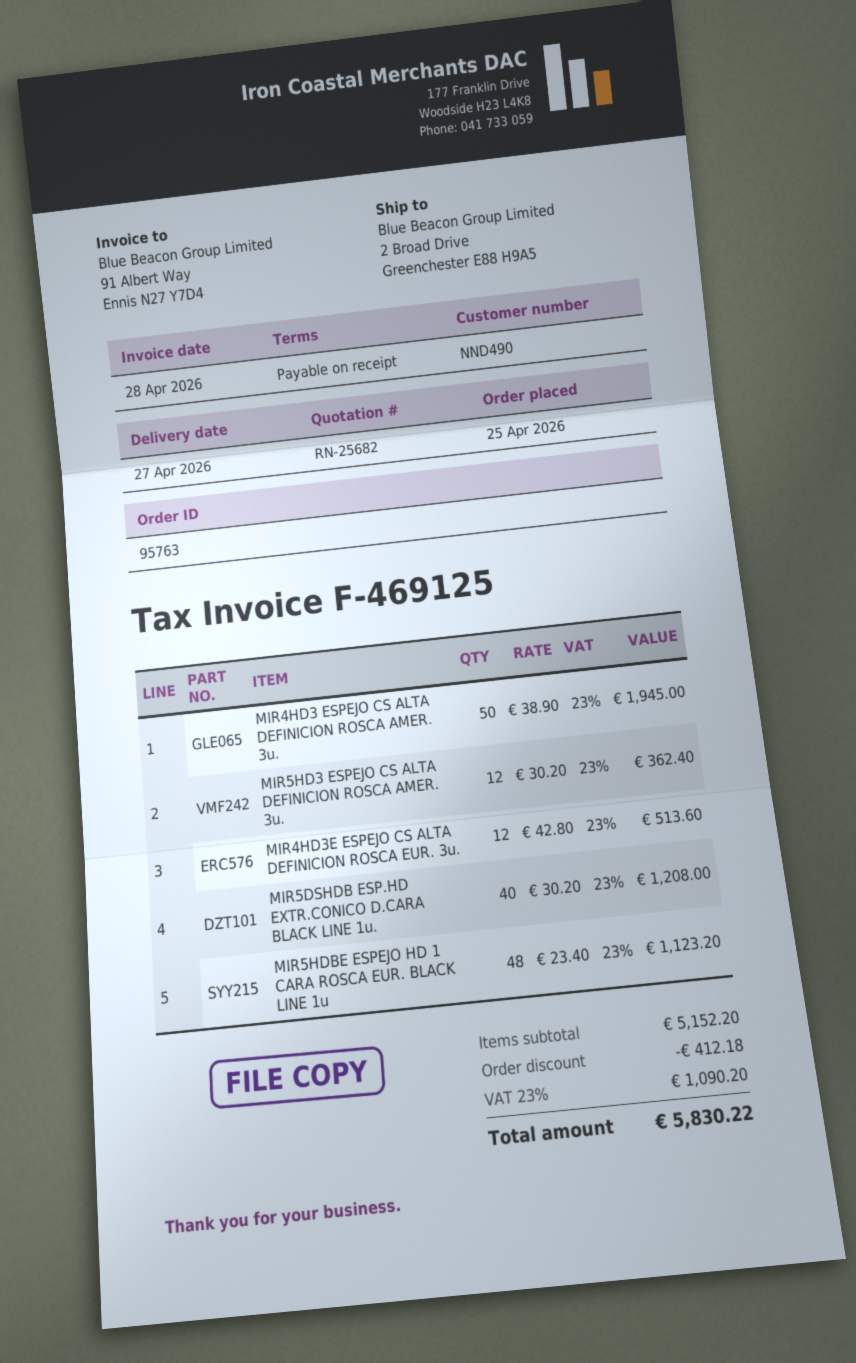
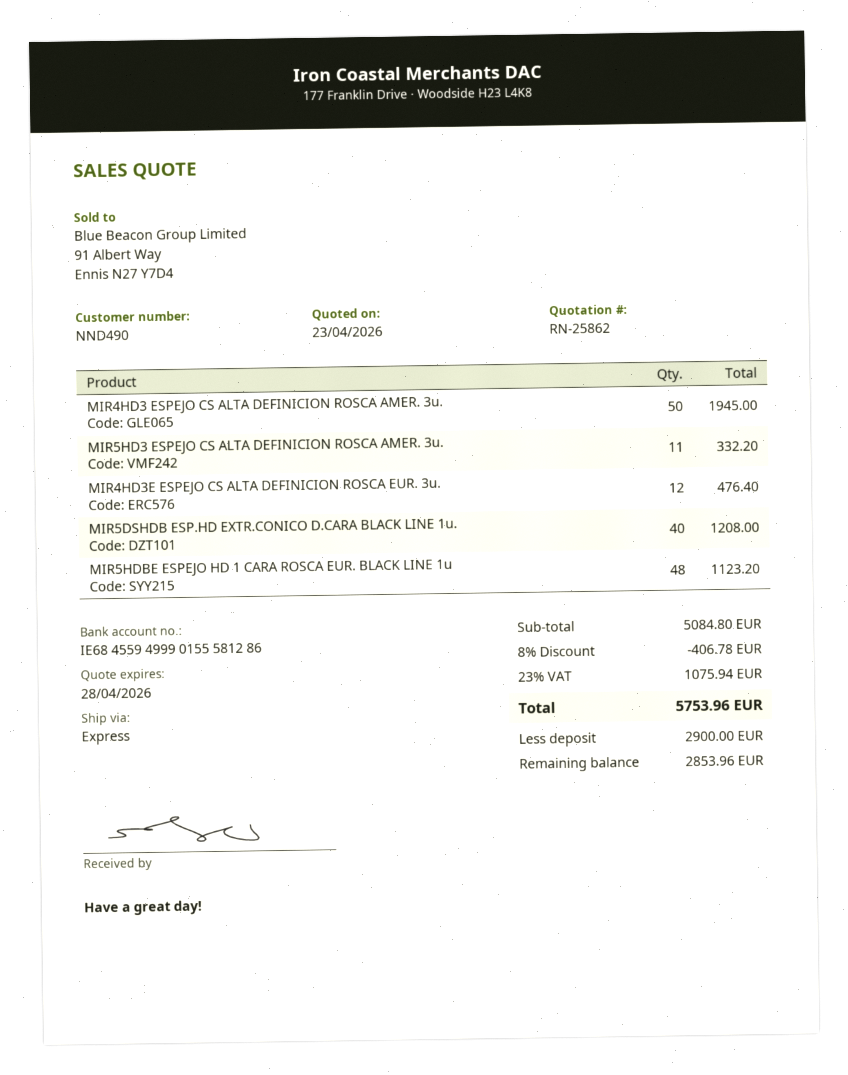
quote number: RN-25682 -> RN-25862
MIR5HD3 ESPEJO CS ALTA DEFINICION ROSCA AMER. 3u.: 12 for 362.40 -> 11 for 332.20
MIR4HD3E ESPEJO CS ALTA DEFINICION ROSCA EUR. 3u.: 12 for 513.60 -> 12 for 476.40
subtotal: 5152.20 -> 5084.80
discount: 412.18 -> 406.78
tax: 23% = 1090.20 -> 23% = 1075.94
total: 5830.22 -> 5753.96

